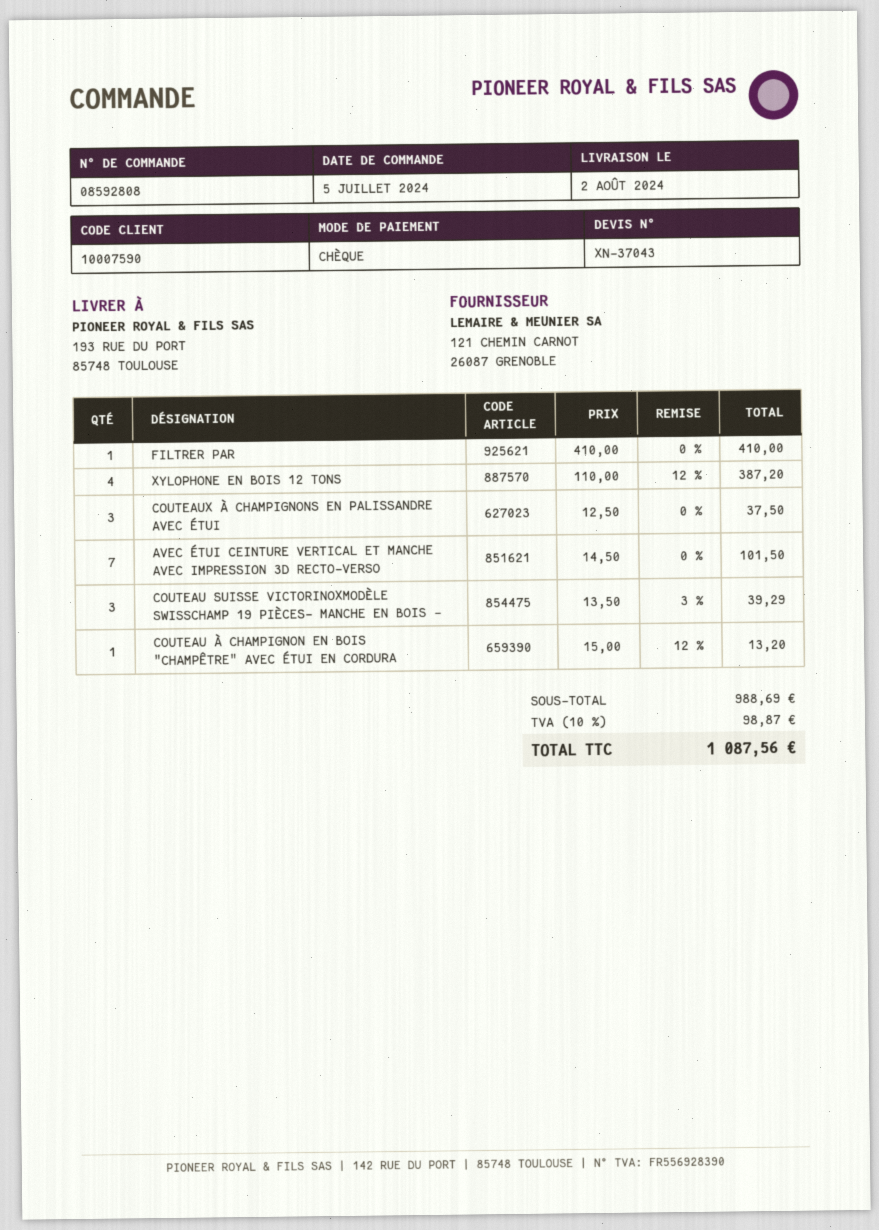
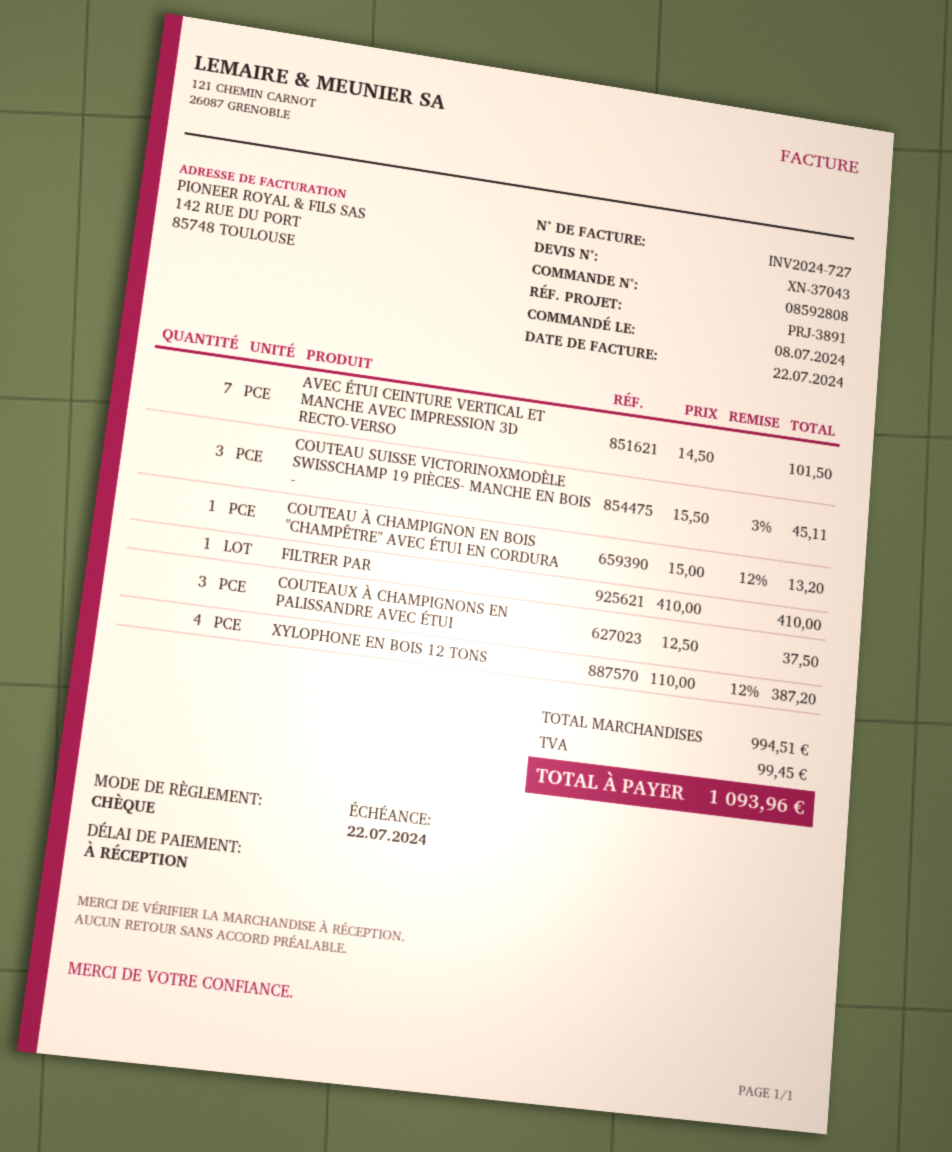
order date: 2024-07-05 -> 2024-07-08
COUTEAU SUISSE VICTORINOXMODÈLE SWISSCHAMP 19 PIÈCES- MANCHE EN BOIS -: 3 x 13.50 - 3% = 39.29 -> 3 x 15.50 - 3% = 45.11
subtotal: 988.69 -> 994.51
tax: 98.87 -> 99.45
total: 1087.56 -> 1093.96

